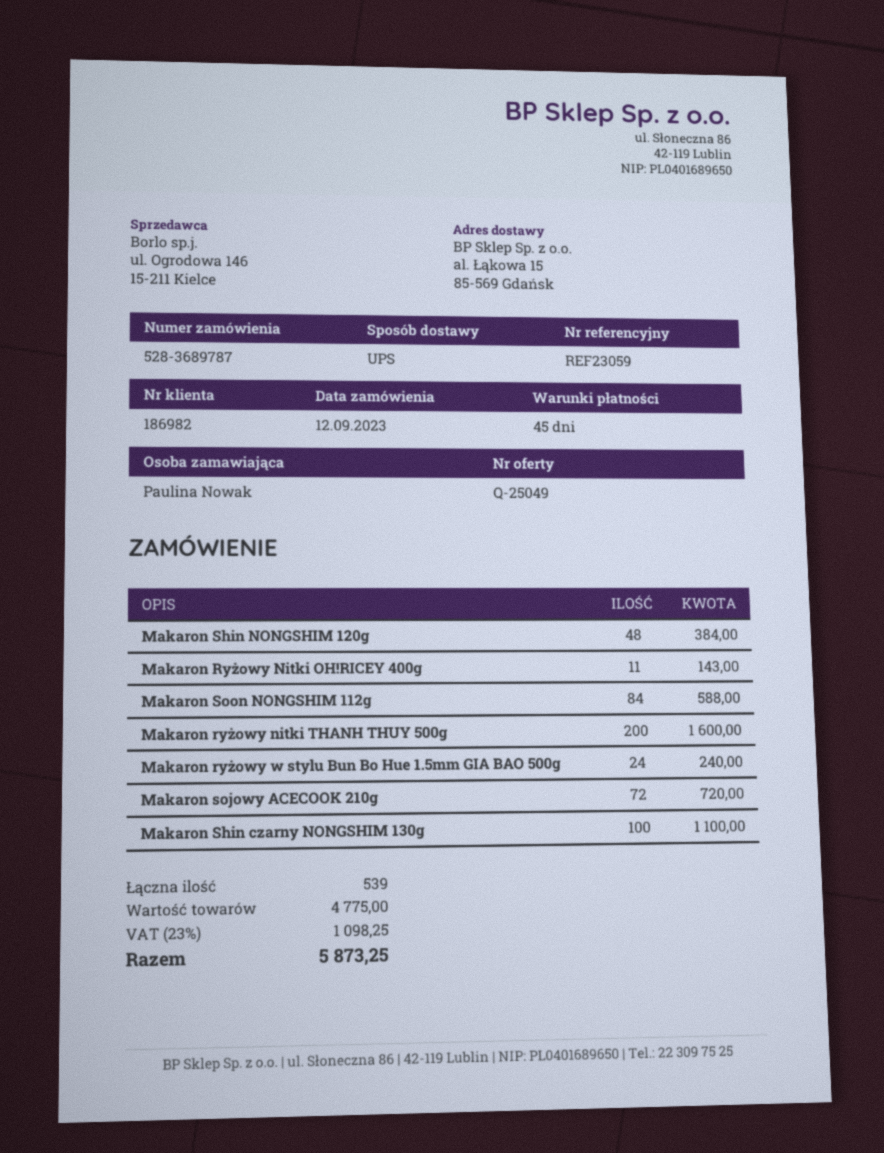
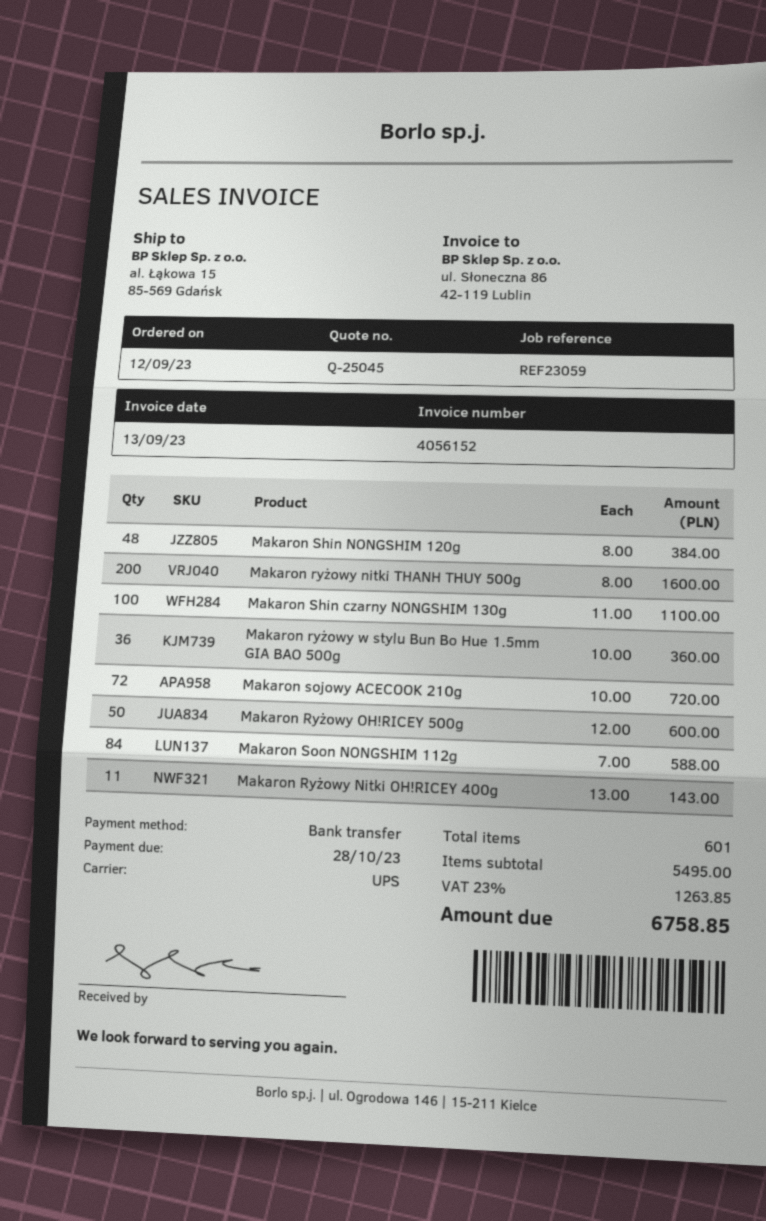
quote number: Q-25049 -> Q-25045
Makaron ryżowy w stylu Bun Bo Hue 1.5mm GIA BAO 500g: 24 for 240.00 -> 36 for 360.00
Makaron Ryżowy OH!RICEY 500g: none -> 50 for 600.00
total quantity: 539 -> 601
subtotal: 4775.00 -> 5495.00
tax: 23% = 1098.25 -> 23% = 1263.85
total: 5873.25 -> 6758.85

